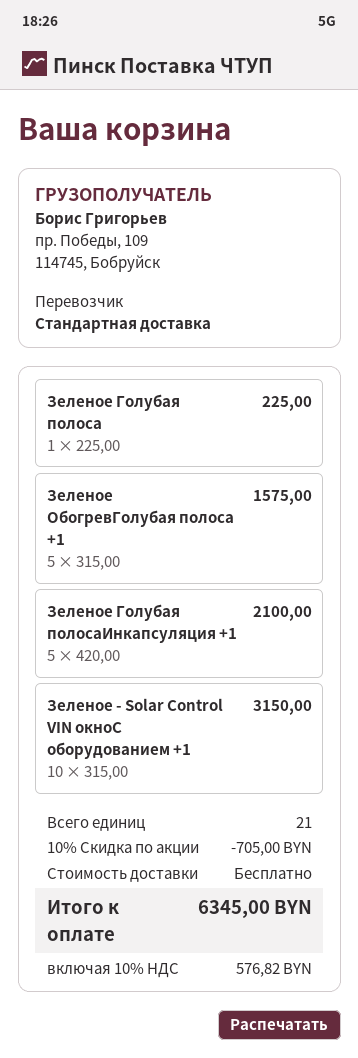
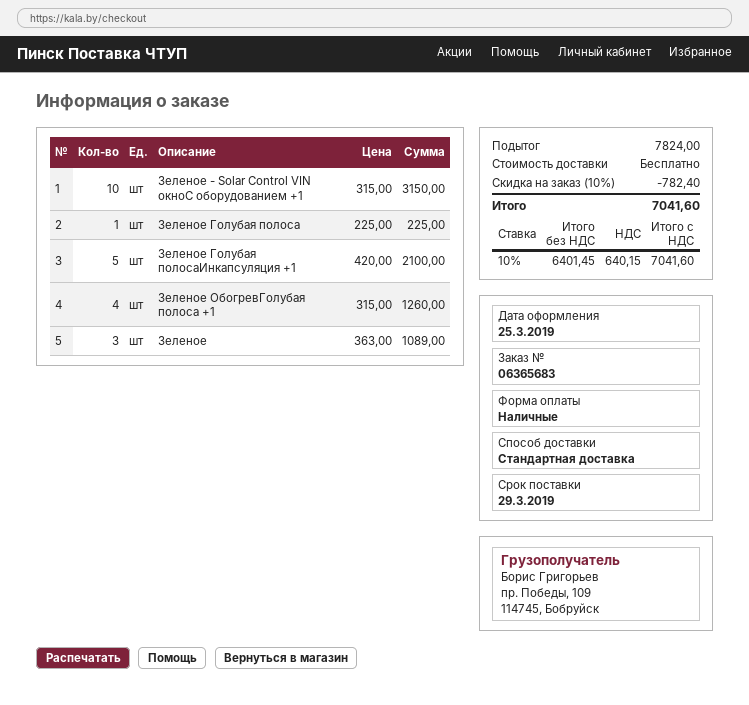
Зеленое ОбогревГолубая полоса +1: 5 x 315.00 = 1575.00 -> 4 x 315.00 = 1260.00
Зеленое: none -> 3 x 363.00 = 1089.00
discount: 10% = 705.00 -> 10% = 782.40
tax: 10% = 576.82 -> 10% = 640.15
total: 6345.00 -> 7041.60

